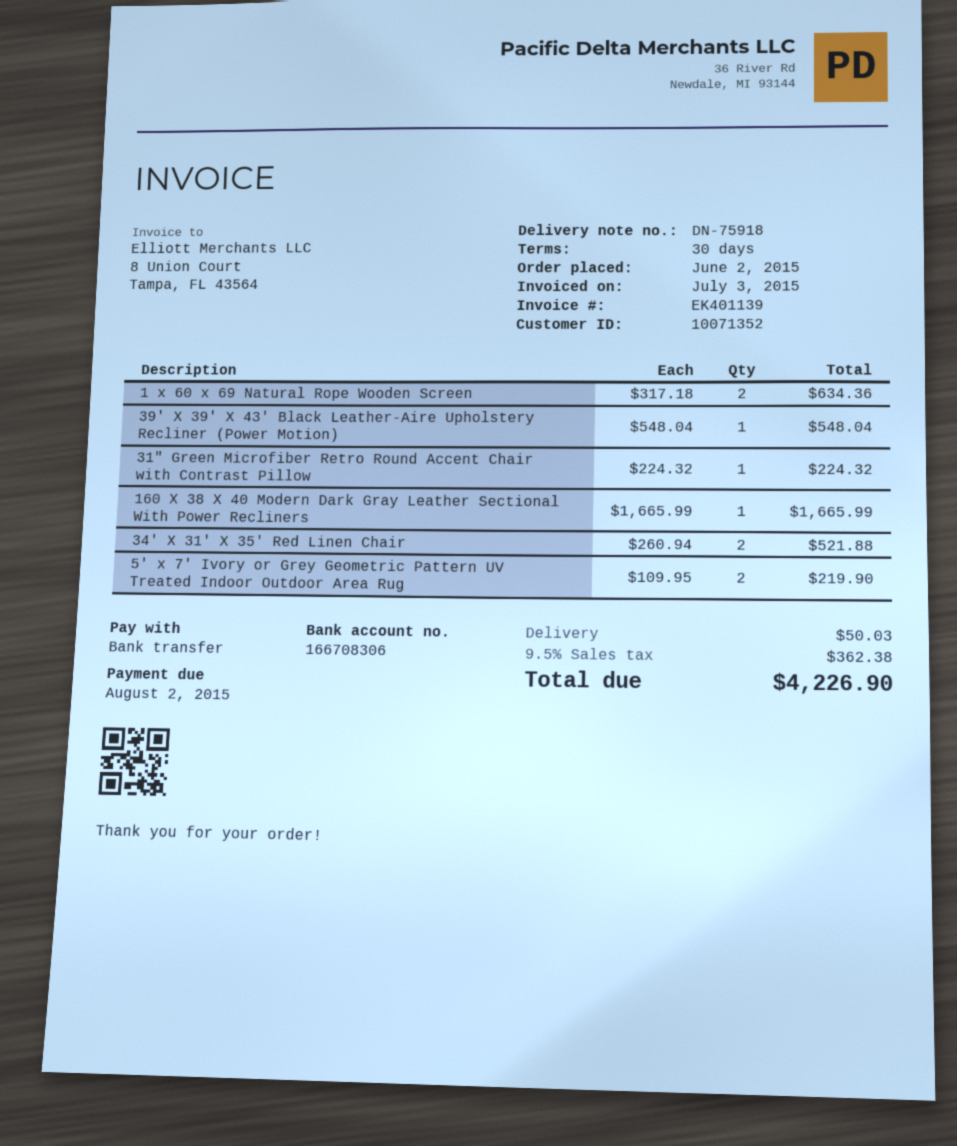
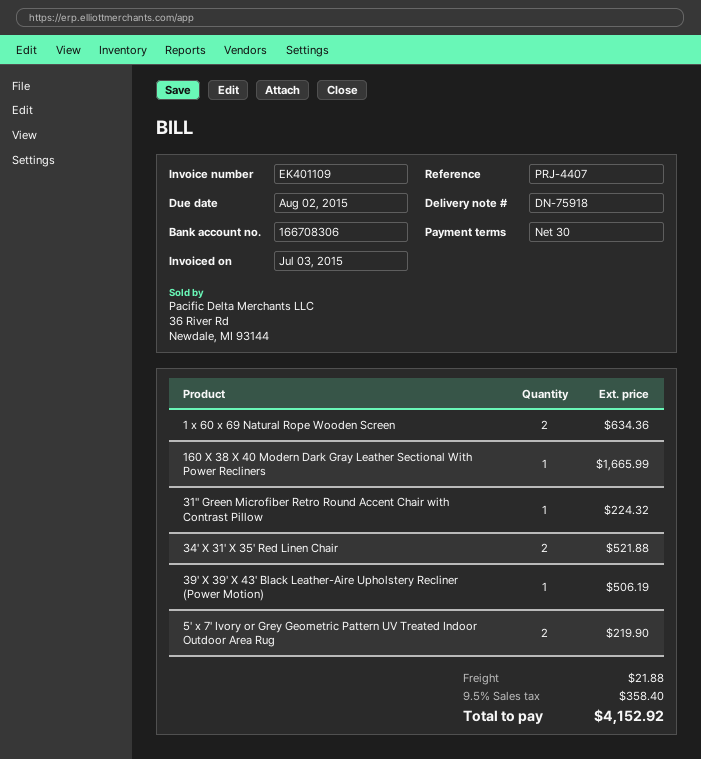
invoice number: EK401139 -> EK401109
39' X 39' X 43' Black Leather-Aire Upholstery Recliner (Power Motion): 1 for 548.04 -> 1 for 506.19
shipping: 50.03 -> 21.88
tax: 9.5% = 362.38 -> 9.5% = 358.40
total: 4226.90 -> 4152.92

